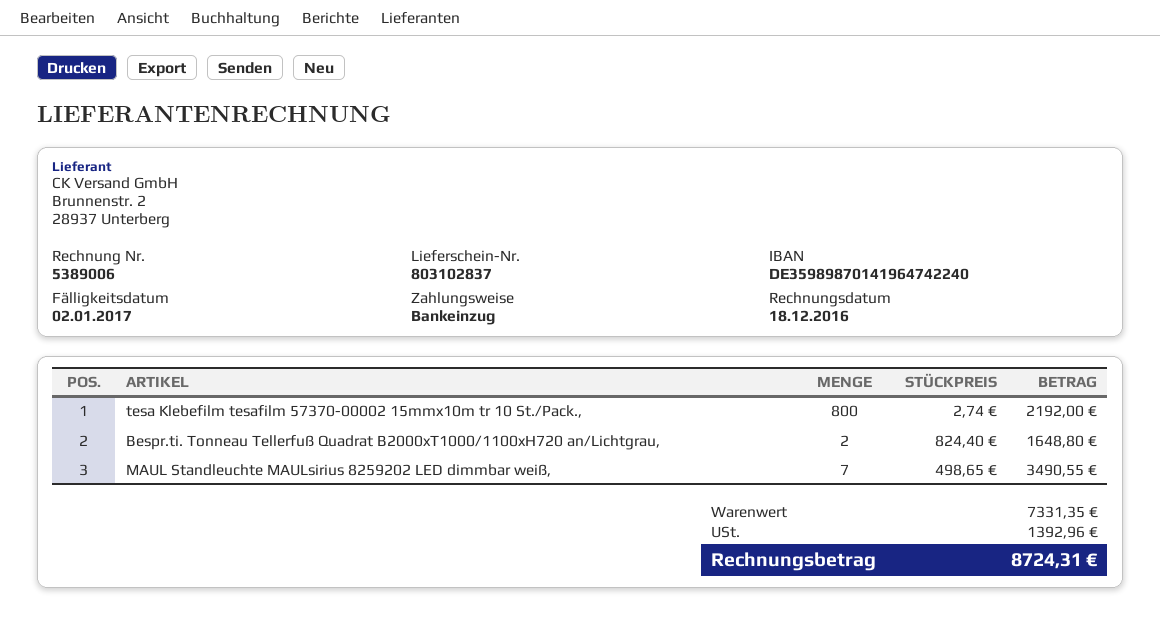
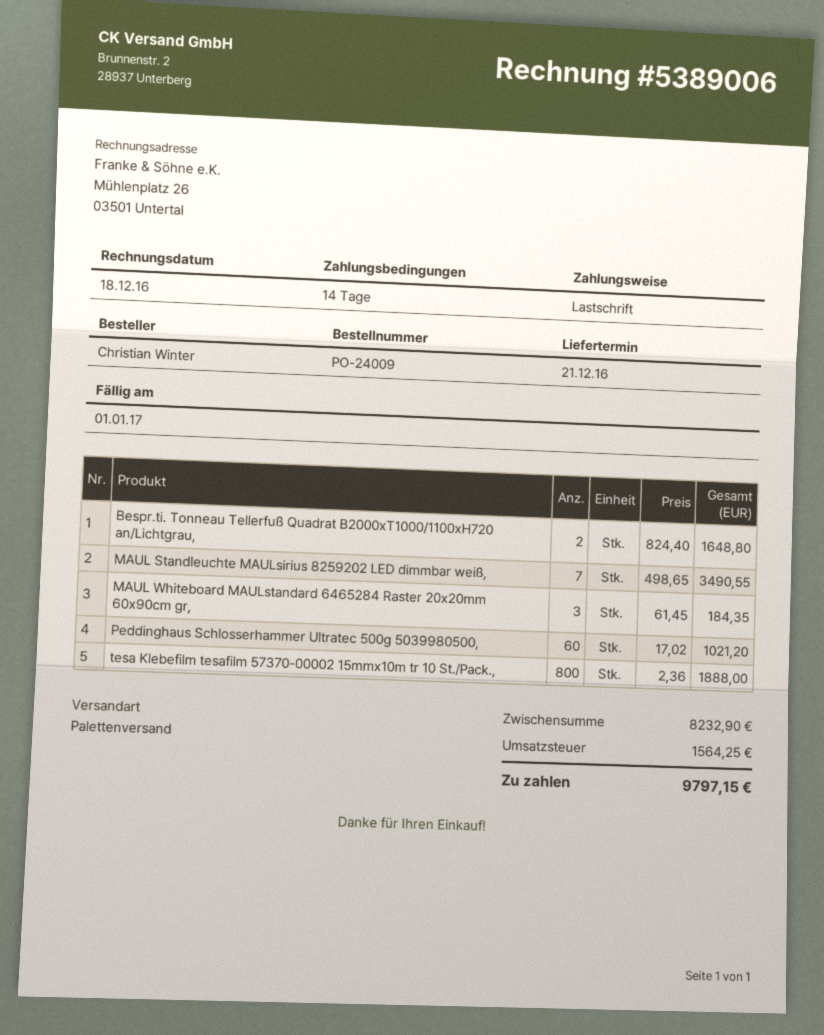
due date: 2017-01-02 -> 2017-01-01
tesa Klebefilm tesafilm 57370-00002 15mmx10m tr 10 St./Pack.,: 800 x 2.74 = 2192.00 -> 800 x 2.36 = 1888.00
MAUL Whiteboard MAULstandard 6465284 Raster 20x20mm 60x90cm gr,: none -> 3 x 61.45 = 184.35
Peddinghaus Schlosserhammer Ultratec 500g 5039980500,: none -> 60 x 17.02 = 1021.20
subtotal: 7331.35 -> 8232.90
tax: 1392.96 -> 1564.25
total: 8724.31 -> 9797.15

